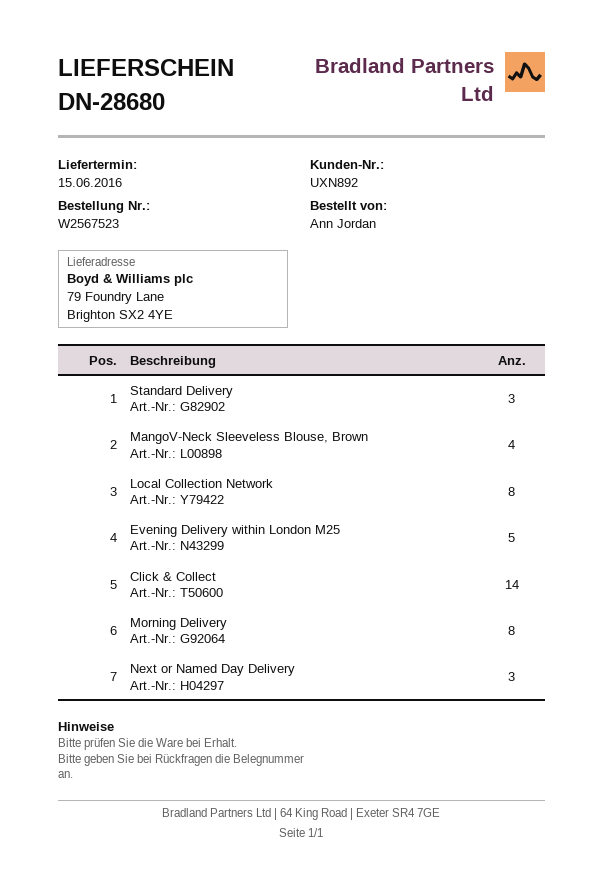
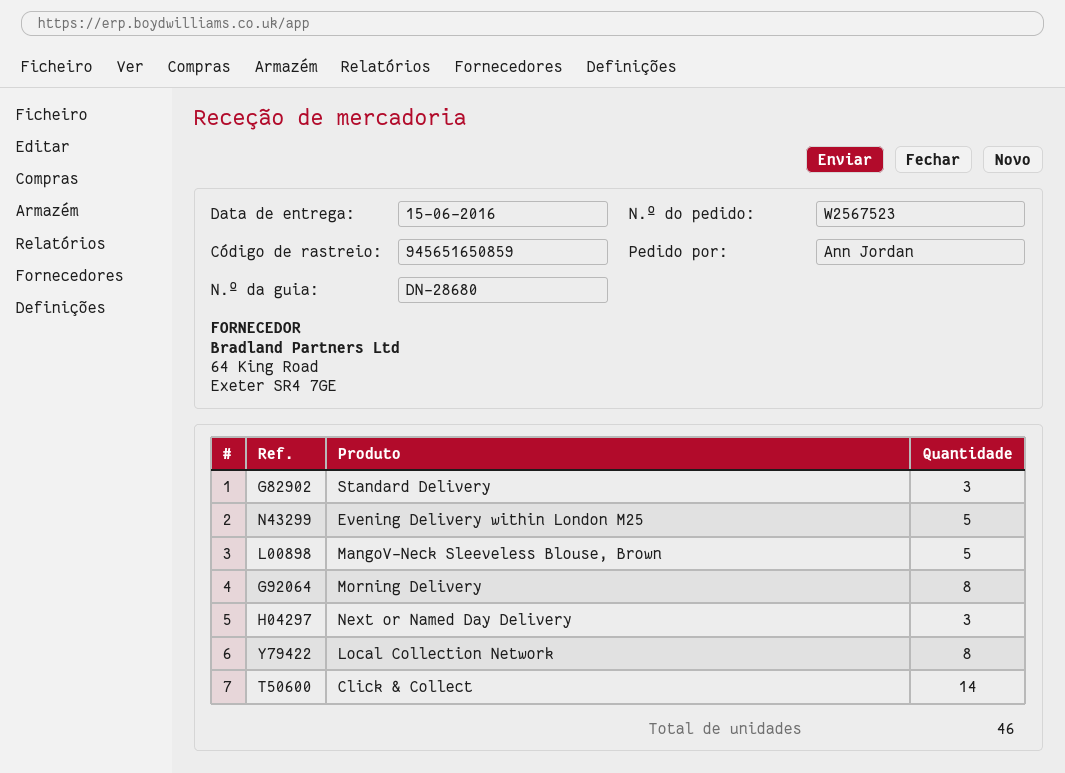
MangoV-Neck Sleeveless Blouse, Brown: 4 -> 5

